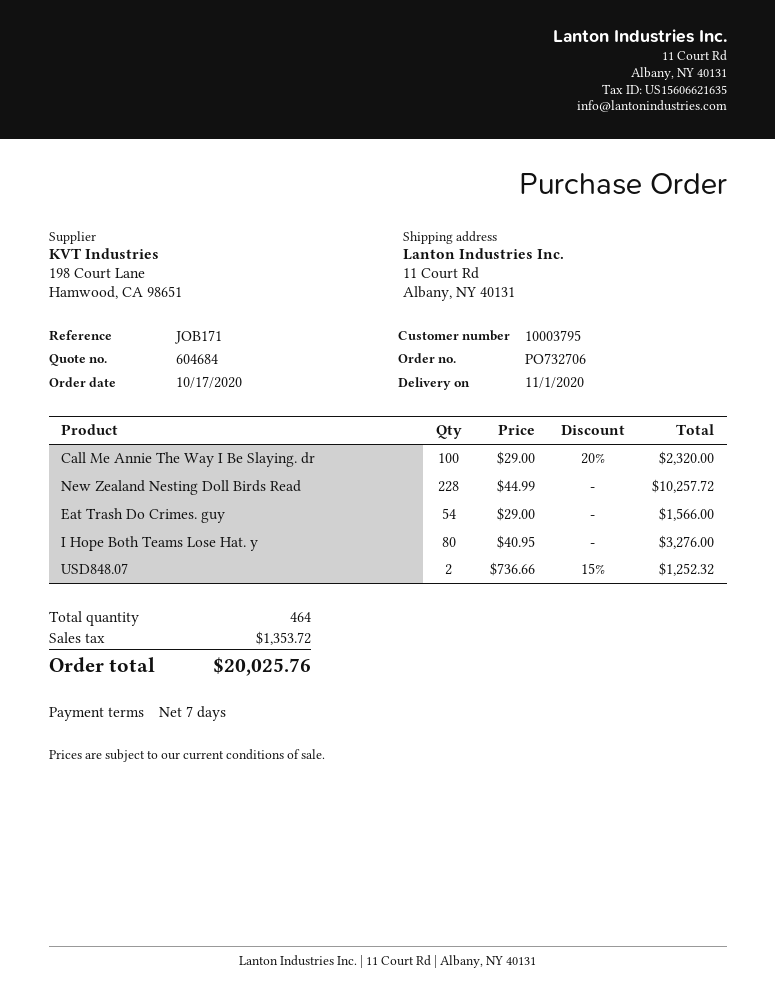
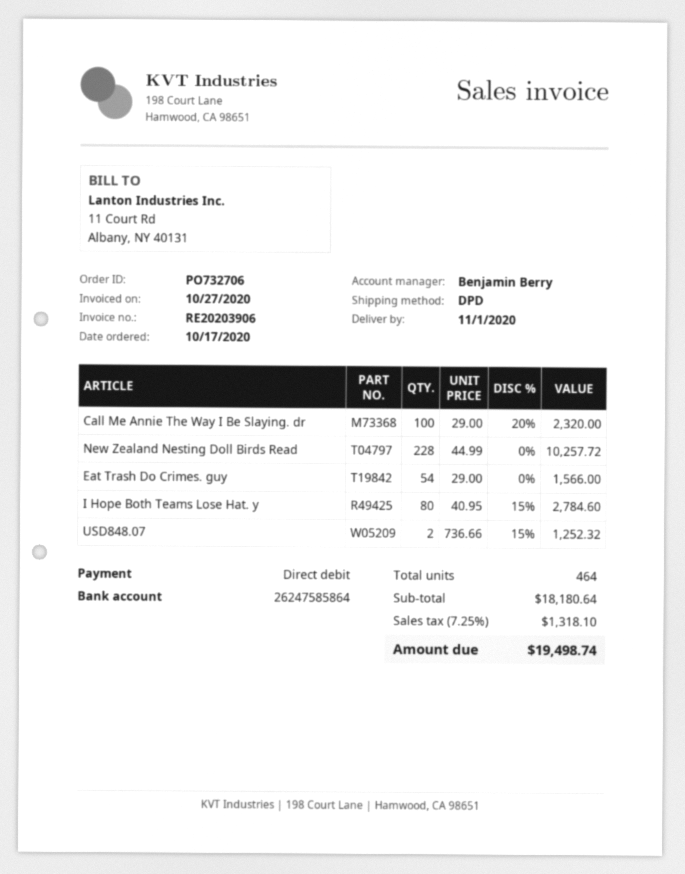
I Hope Both Teams Lose Hat. y: 80 x 40.95 = 3276.00 -> 80 x 40.95 - 15% = 2784.60
tax: 1353.72 -> 1318.10
total: 20025.76 -> 19498.74

